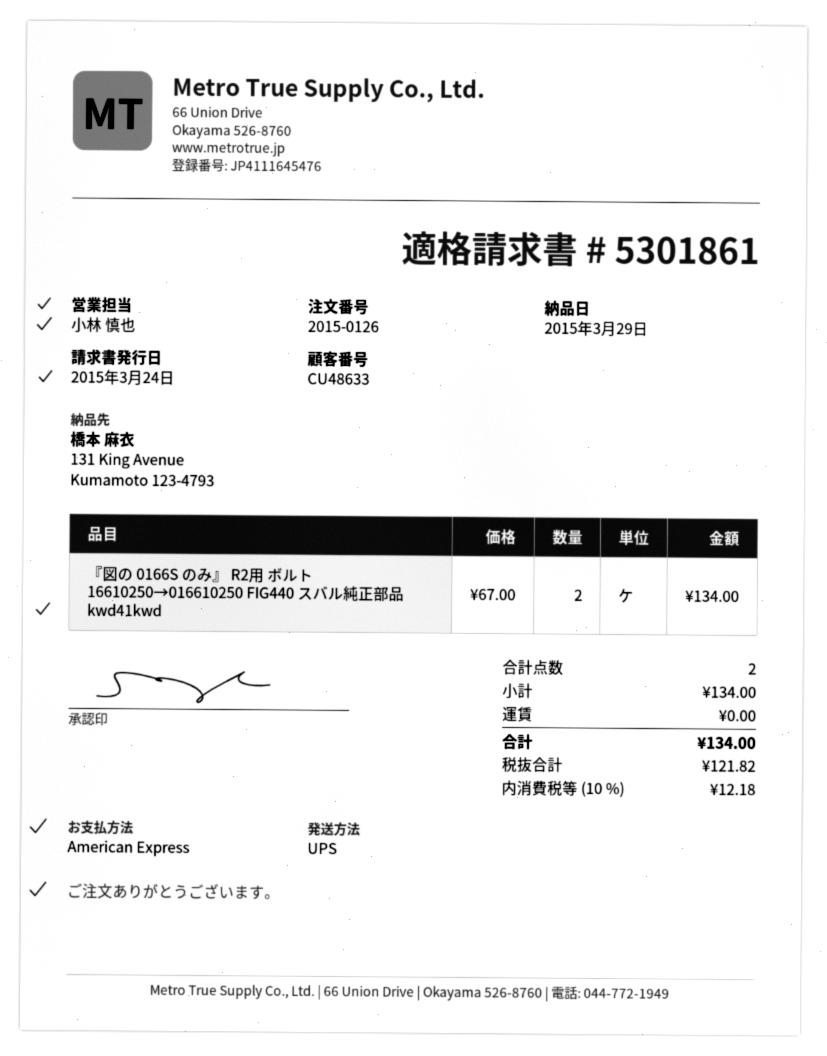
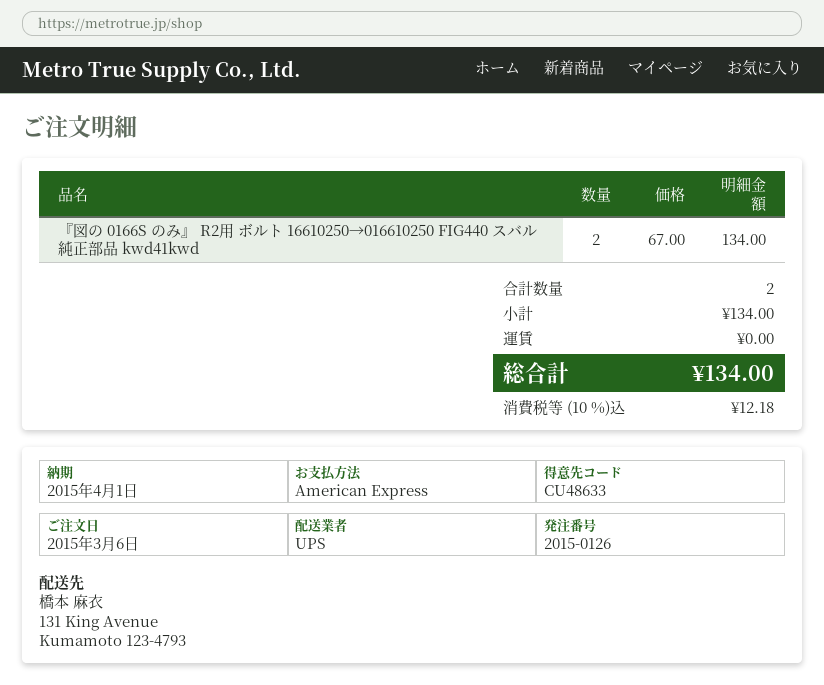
delivery date: 2015-03-29 -> 2015-04-01

